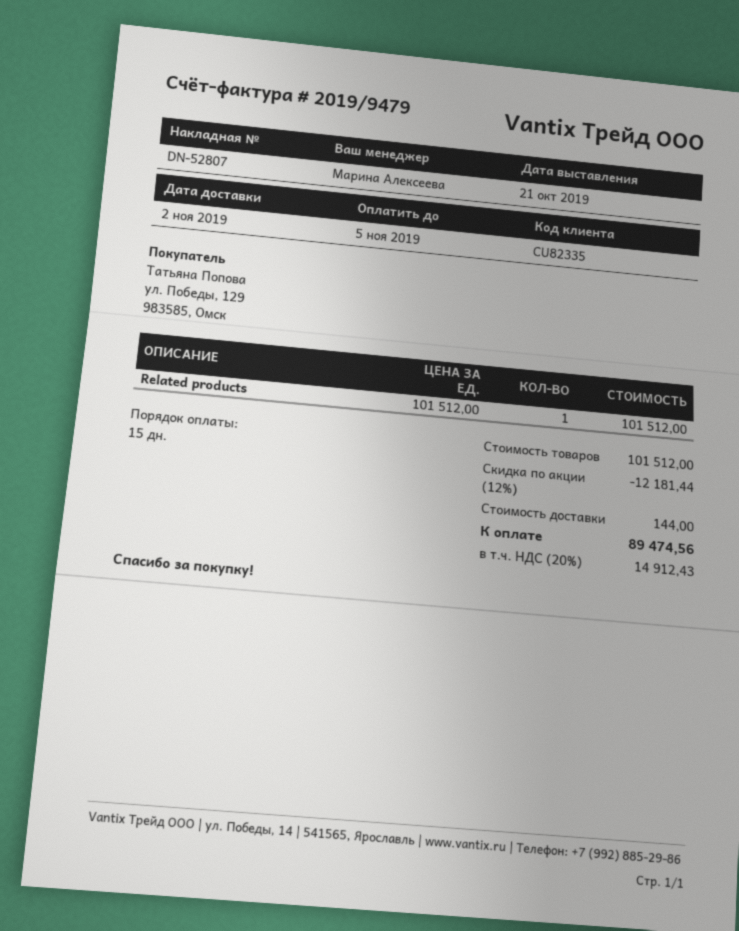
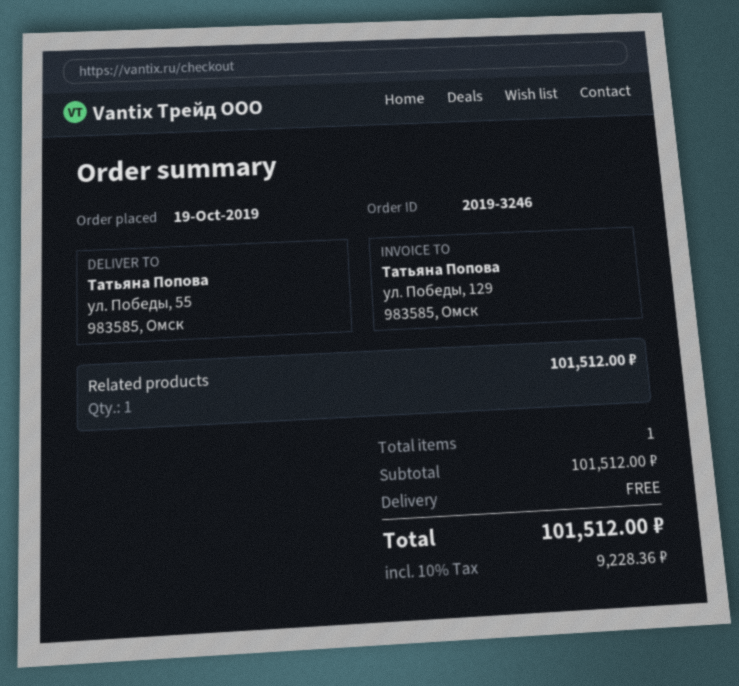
discount: 12% = 12181.44 -> none
shipping: 144.00 -> 0.00
tax: 20% = 14912.43 -> 10% = 9228.36
total: 89474.56 -> 101512.00

